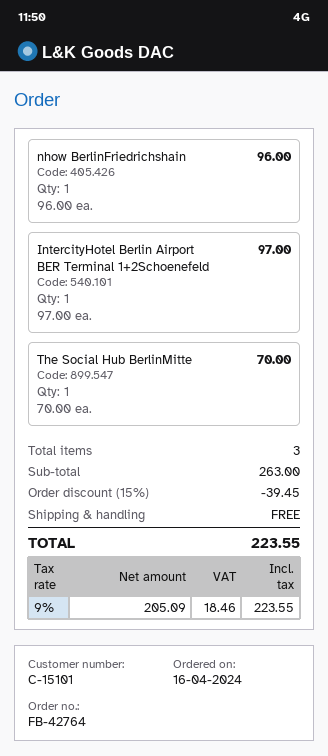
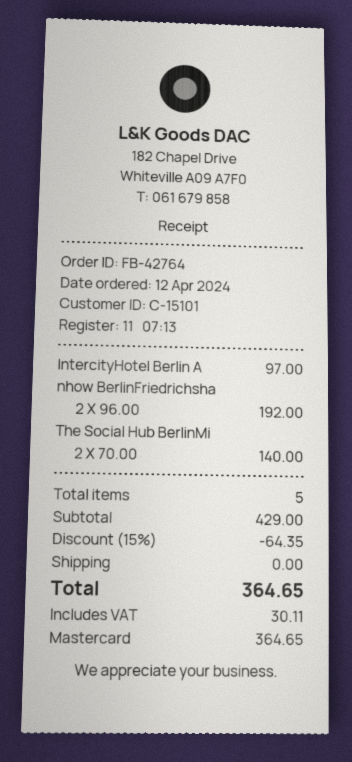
order date: 2024-04-16 -> 2024-04-12
nhow BerlinFriedrichshain: 1 x 96.00 = 96.00 -> 2 x 96.00 = 192.00
The Social Hub BerlinMitte: 1 x 70.00 = 70.00 -> 2 x 70.00 = 140.00
total quantity: 3 -> 5
subtotal: 263.00 -> 429.00
discount: 15% = 39.45 -> 15% = 64.35
tax: 18.46 -> 30.11
total: 223.55 -> 364.65

